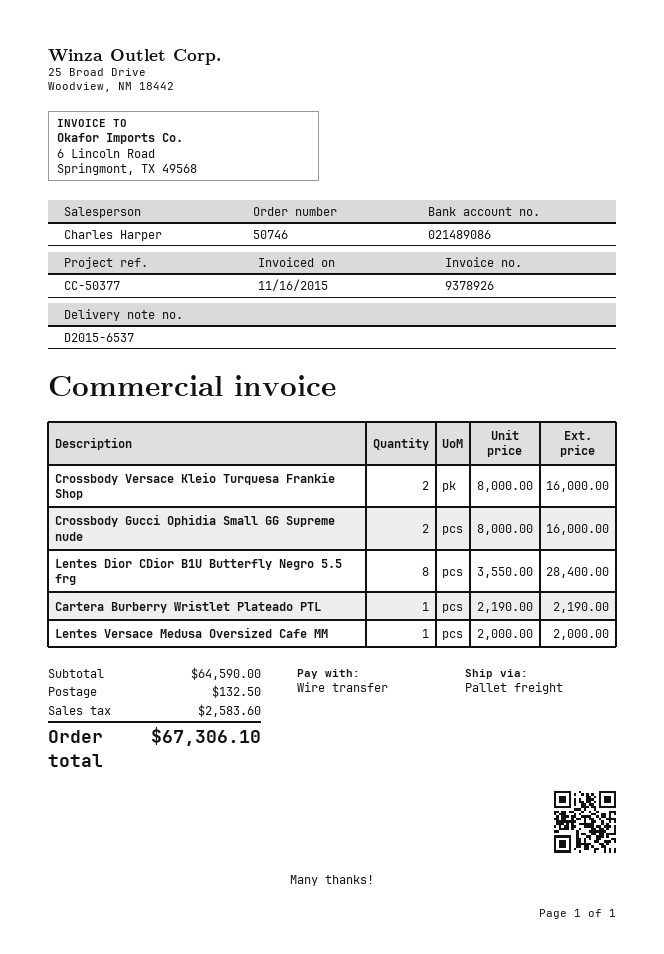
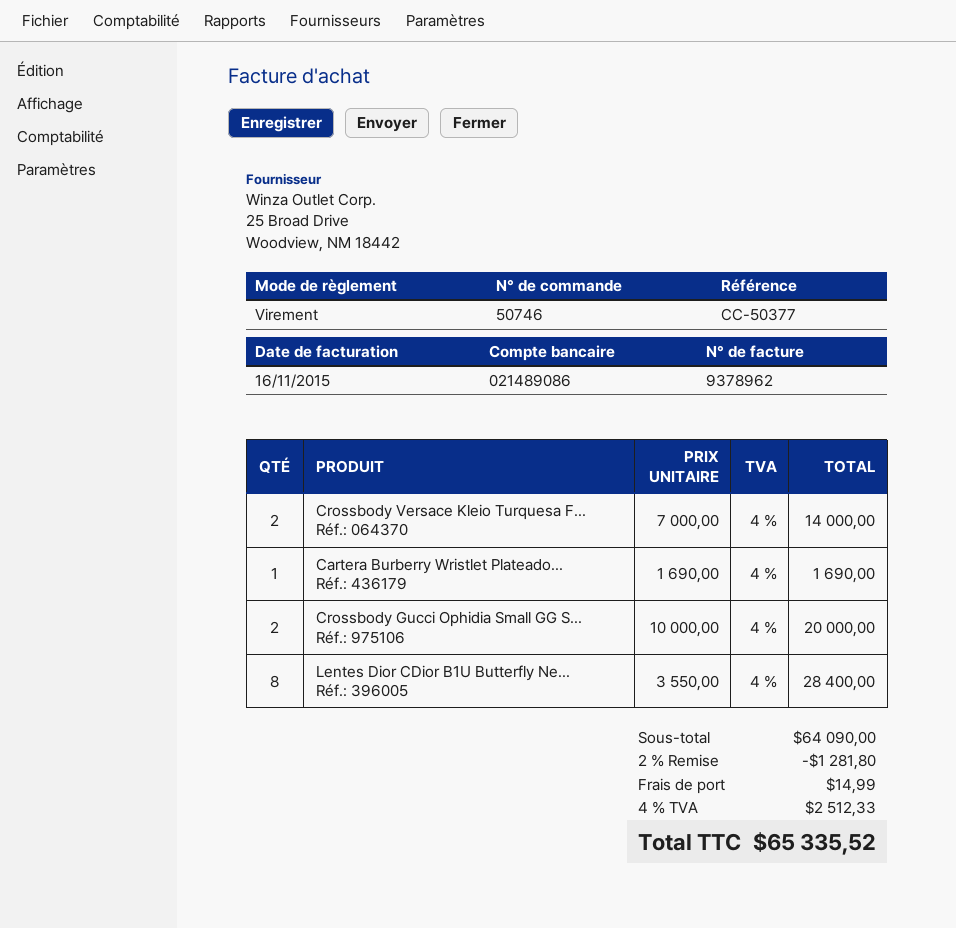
invoice number: 9378926 -> 9378962
Crossbody Versace Kleio Turquesa Frankie Shop: 2 x 8000.00 = 16000.00 -> 2 x 7000.00 = 14000.00
Crossbody Gucci Ophidia Small GG Supreme nude: 2 x 8000.00 = 16000.00 -> 2 x 10000.00 = 20000.00
Cartera Burberry Wristlet Plateado PTL: 1 x 2190.00 = 2190.00 -> 1 x 1690.00 = 1690.00
Lentes Versace Medusa Oversized Cafe MM: 1 x 2000.00 = 2000.00 -> none
subtotal: 64590.00 -> 64090.00
discount: none -> 2% = 1281.80
shipping: 132.50 -> 14.99
tax: 2583.60 -> 2512.33
total: 67306.10 -> 65335.52

